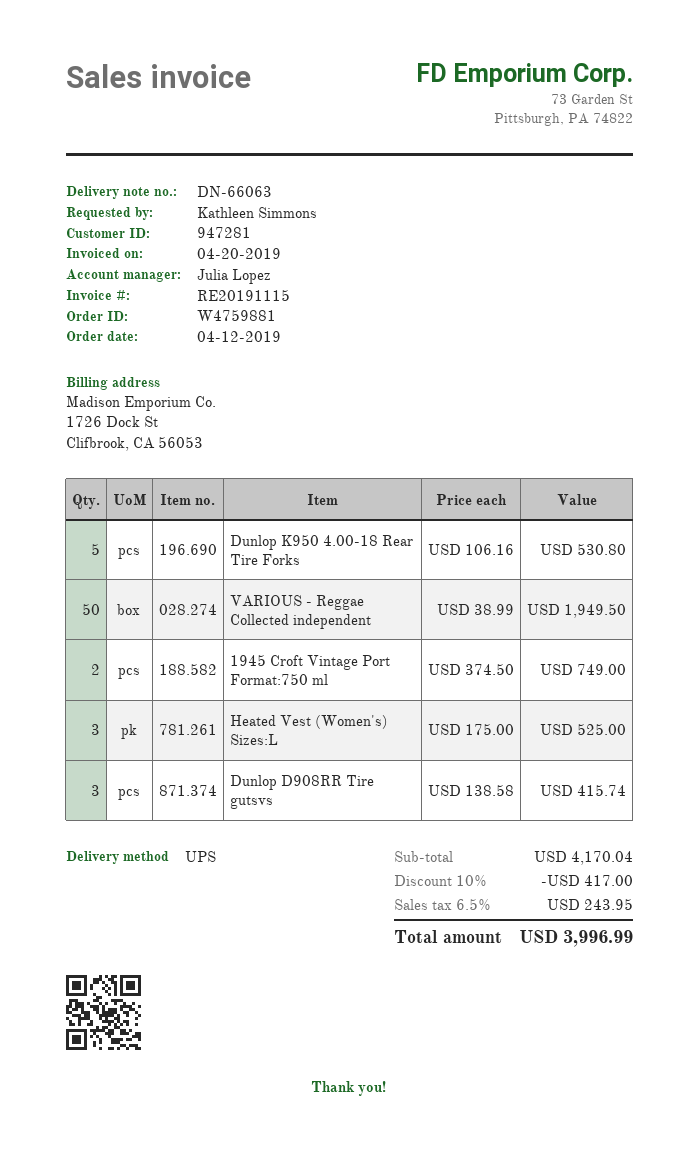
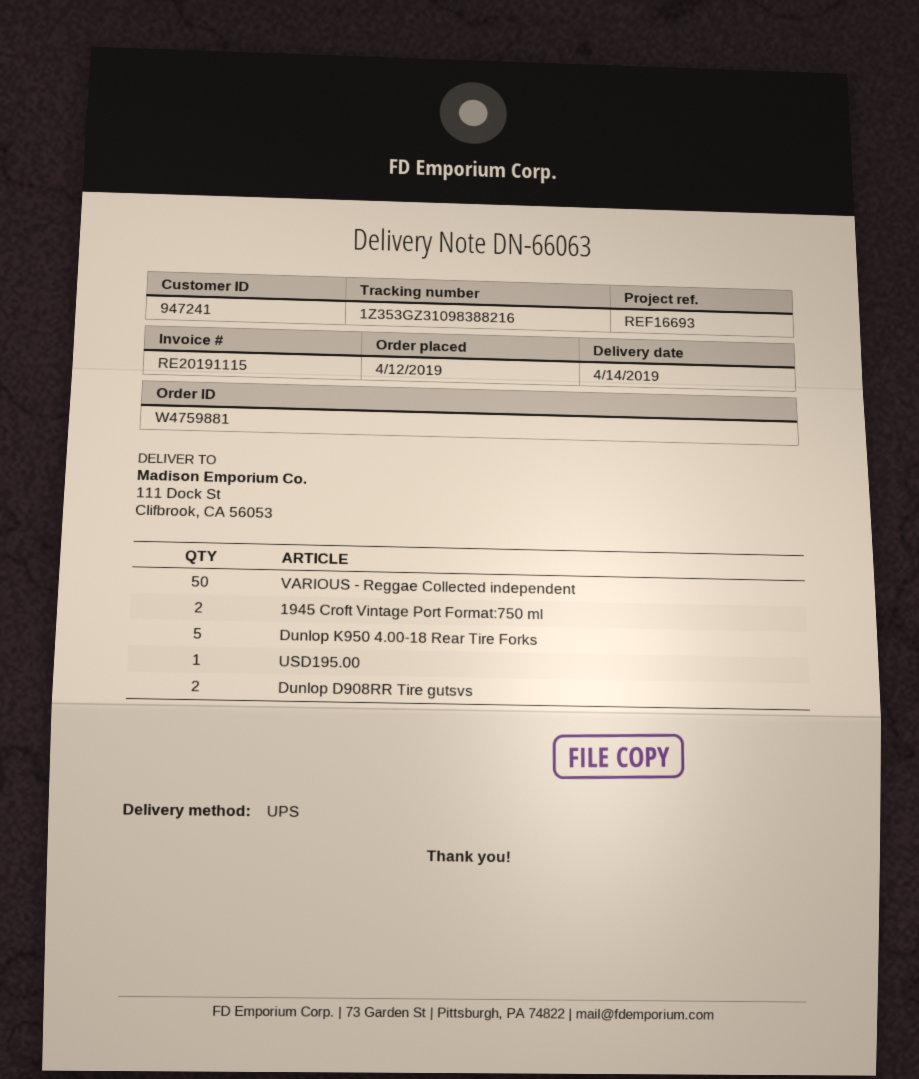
customer number: 947281 -> 947241
Heated Vest (Women's) Sizes:L: 3 -> none
Dunlop D908RR Tire gutsvs: 3 -> 2
USD195.00: none -> 1

